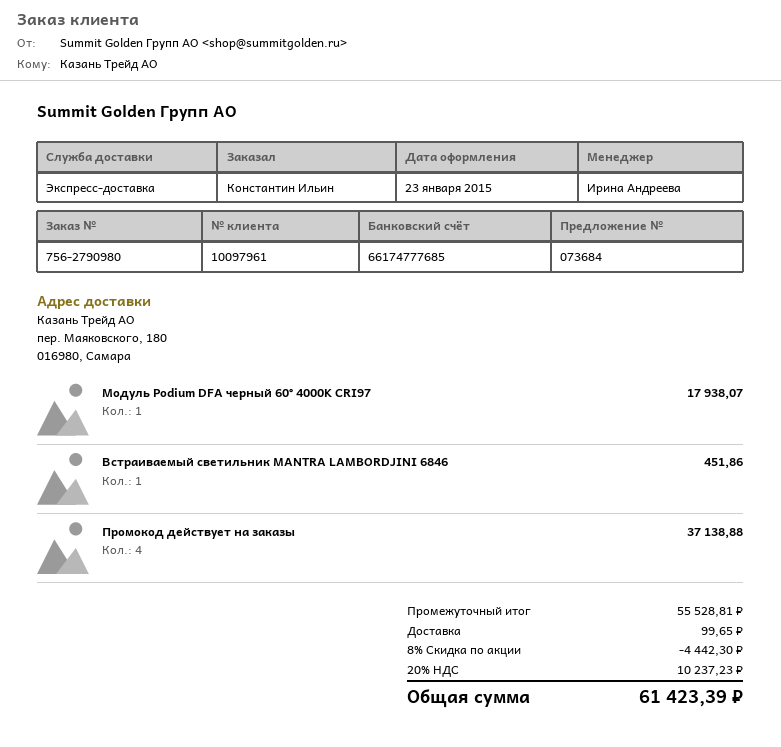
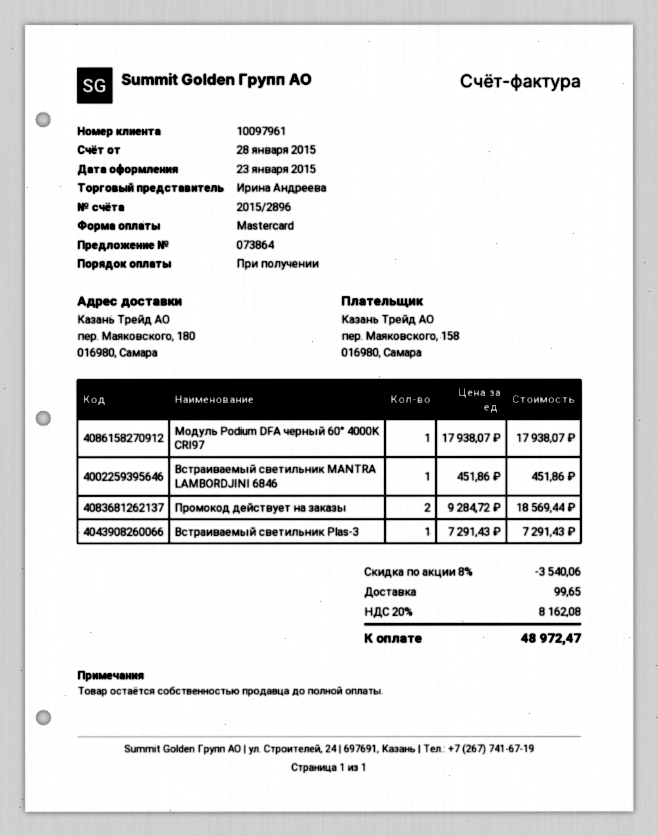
quote number: 073684 -> 073864
Промокод действует на заказы: 4 for 37138.88 -> 2 for 18569.44
Встраиваемый светильник Plas-3: none -> 1 for 7291.43
discount: 8% = 4442.30 -> 8% = 3540.06
tax: 20% = 10237.23 -> 20% = 8162.08
total: 61423.39 -> 48972.47

